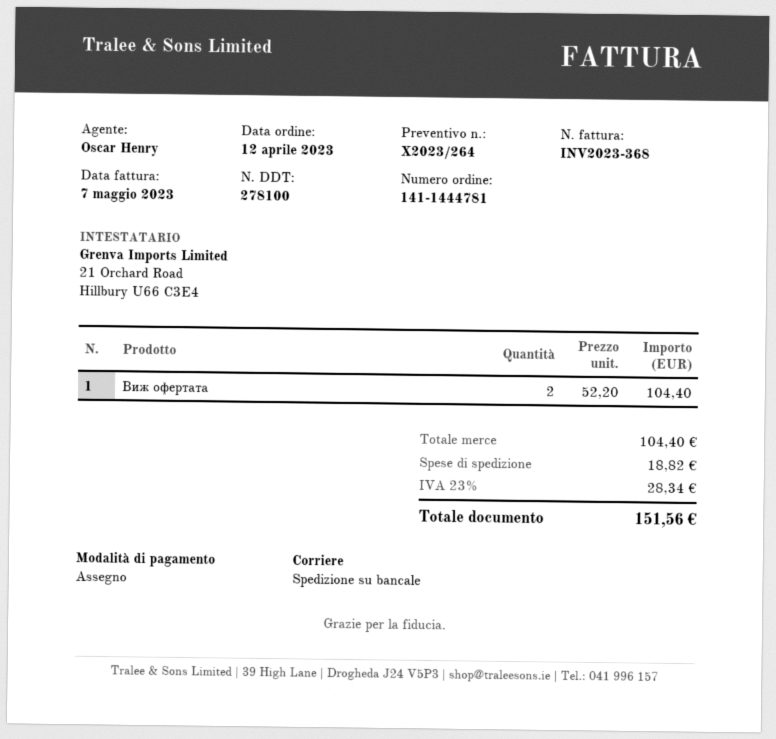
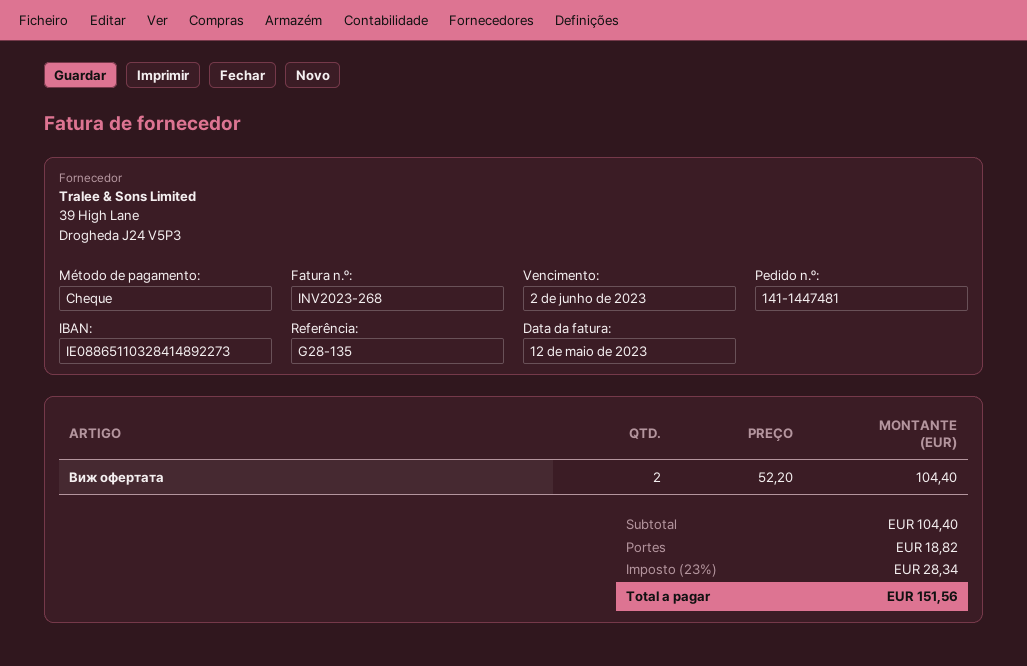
order number: 141-1444781 -> 141-1447481
invoice number: INV2023-368 -> INV2023-268
invoice date: 2023-05-07 -> 2023-05-12

